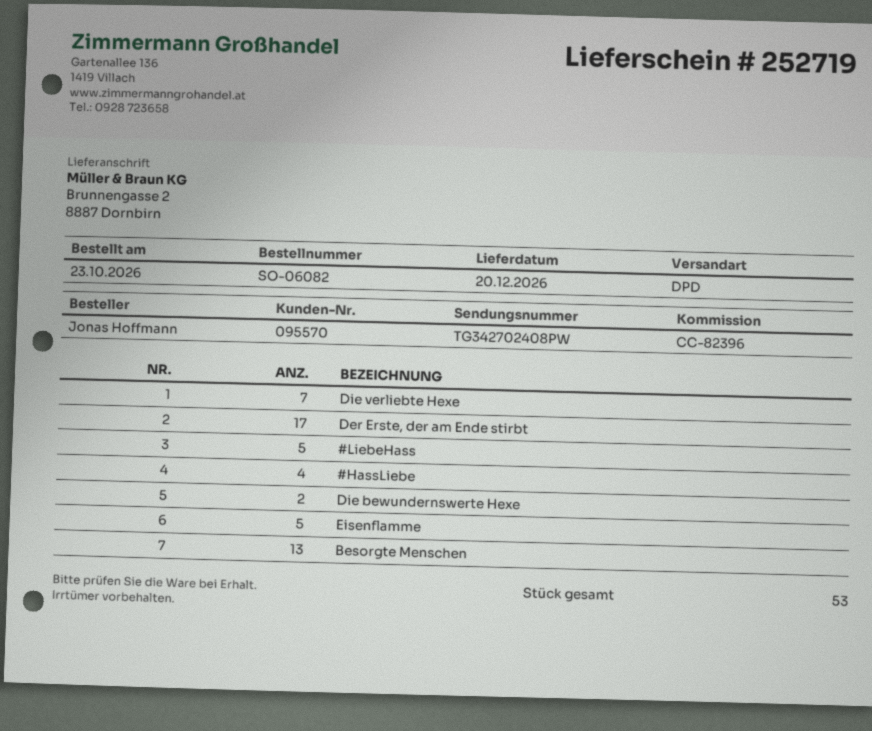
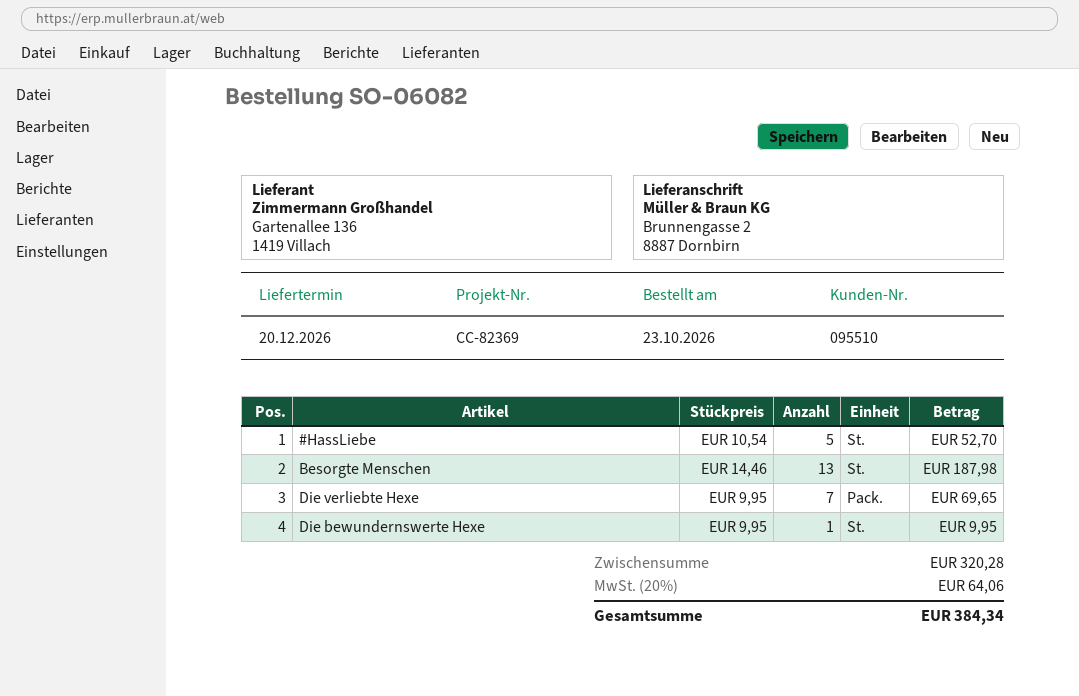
customer number: 095570 -> 095510
reference: CC-82396 -> CC-82369
Der Erste, der am Ende stirbt: 17 -> none
#LiebeHass: 5 -> none
#HassLiebe: 4 -> 5
Die bewundernswerte Hexe: 2 -> 1
Eisenflamme: 5 -> none

